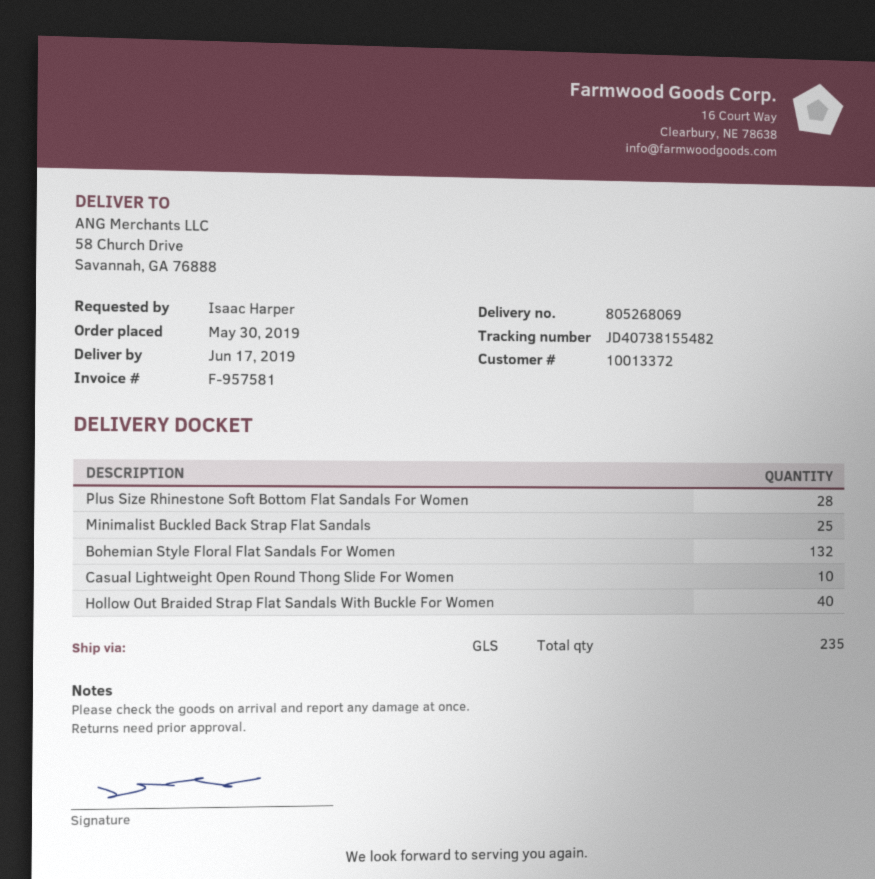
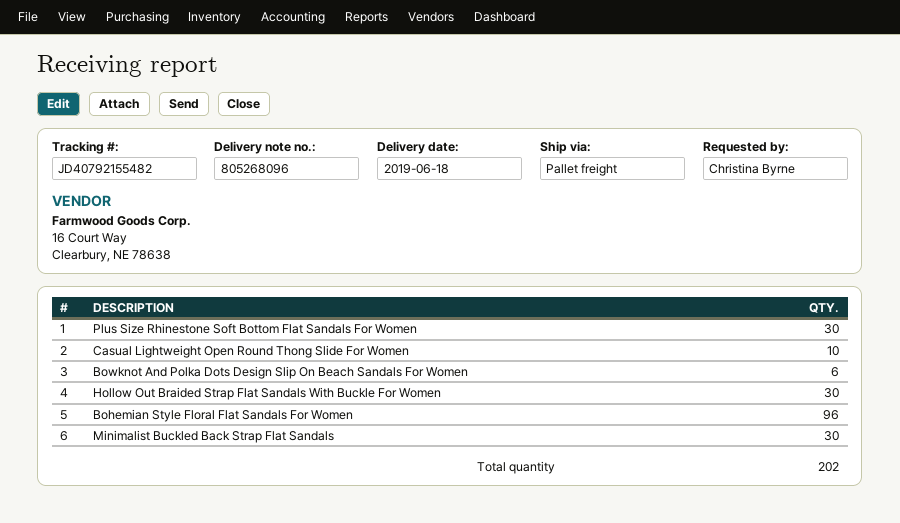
delivery note number: 805268069 -> 805268096
delivery date: 2019-06-17 -> 2019-06-18
ordered by: Isaac Harper -> Christina Byrne
shipping method: GLS -> pallet freight
tracking number: JD40738155482 -> JD40792155482
Plus Size Rhinestone Soft Bottom Flat Sandals For Women: 28 -> 30
Minimalist Buckled Back Strap Flat Sandals: 25 -> 30
Bohemian Style Floral Flat Sandals For Women: 132 -> 96
Hollow Out Braided Strap Flat Sandals With Buckle For Women: 40 -> 30
Bowknot And Polka Dots Design Slip On Beach Sandals For Women: none -> 6
total quantity: 235 -> 202

